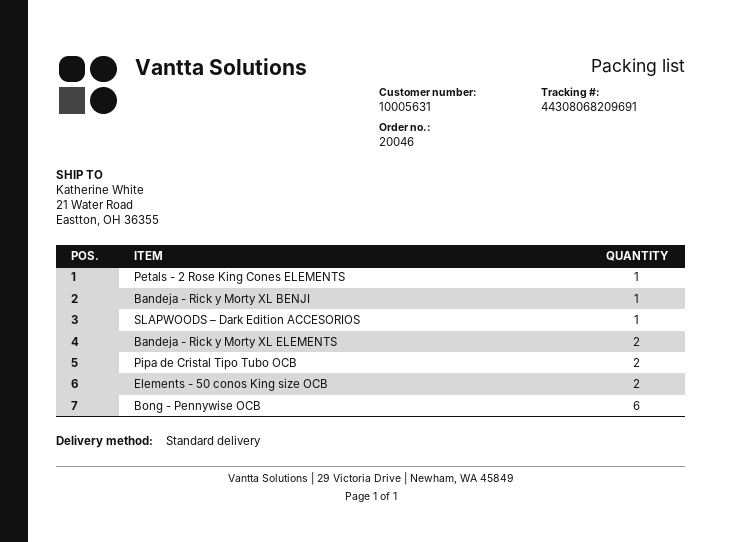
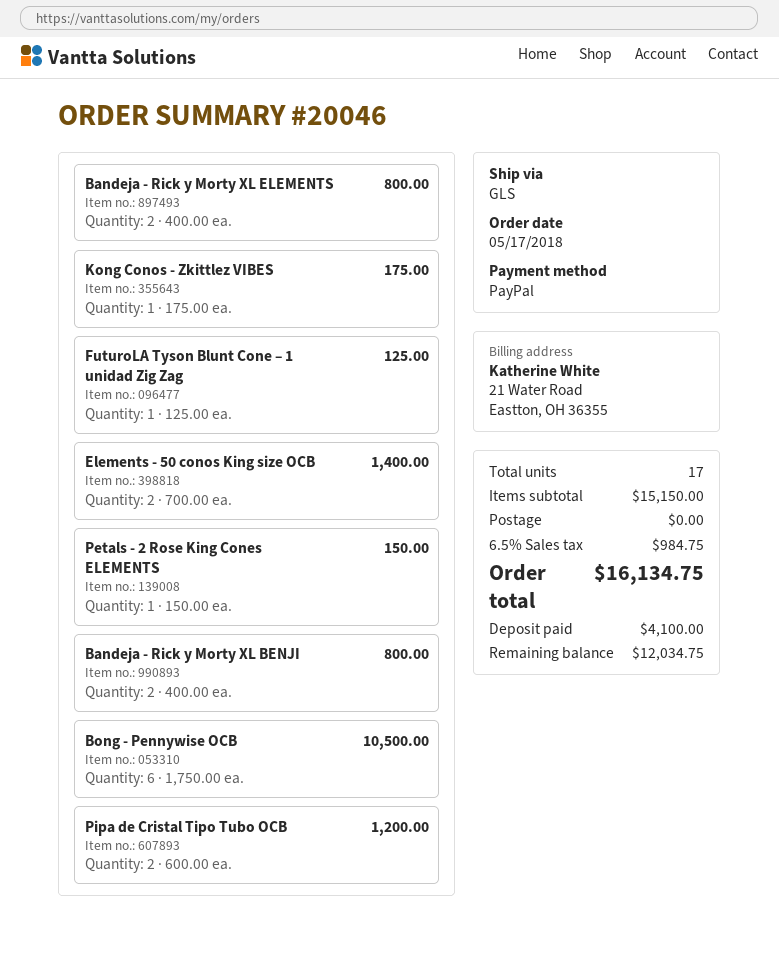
shipping method: standard -> GLS
Bandeja - Rick y Morty XL BENJI: 1 -> 2
SLAPWOODS – Dark Edition ACCESORIOS: 1 -> none
Kong Conos - Zkittlez VIBES: none -> 1
FuturoLA Tyson Blunt Cone – 1 unidad Zig Zag: none -> 1

